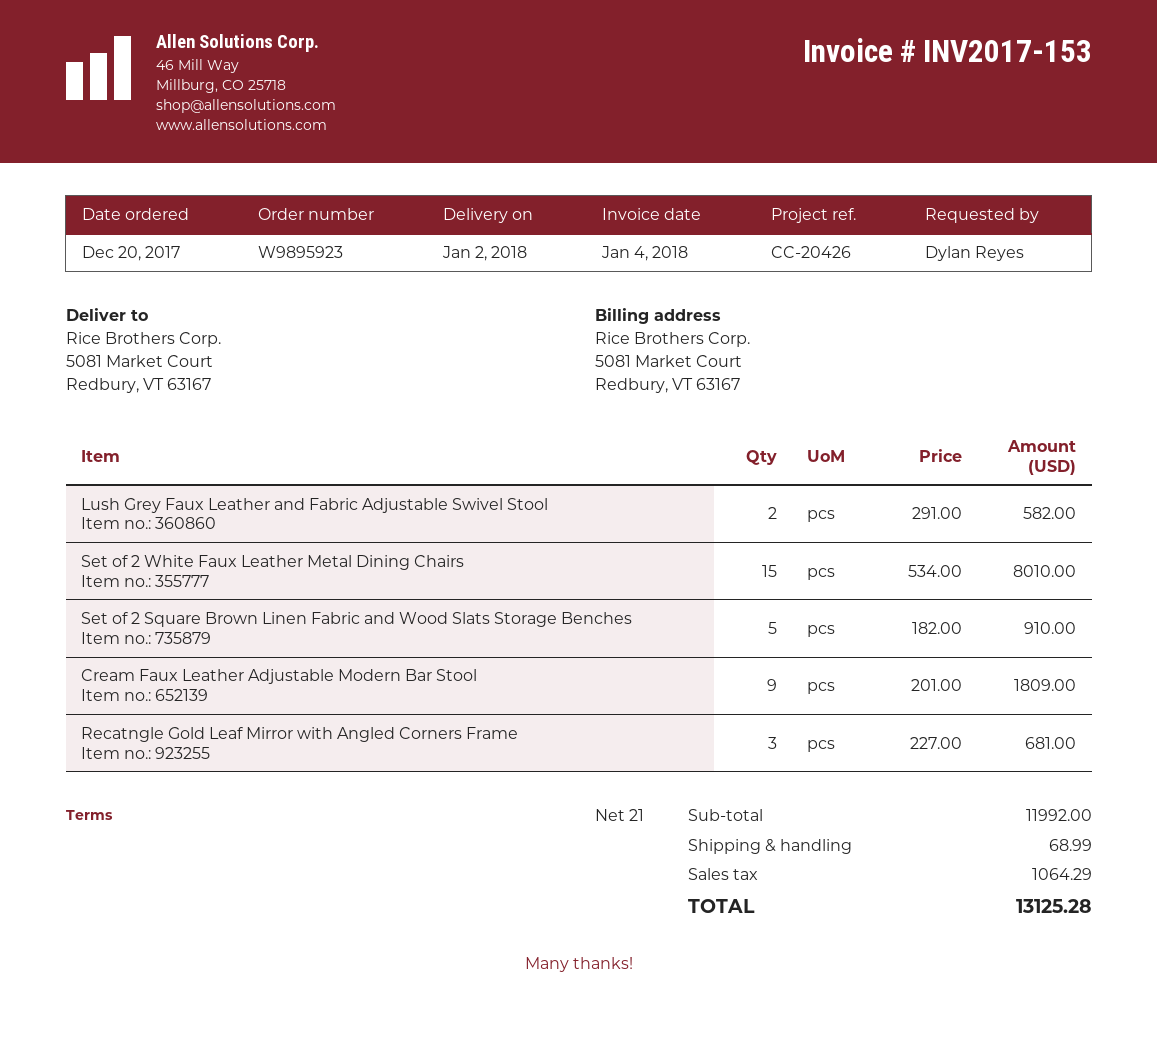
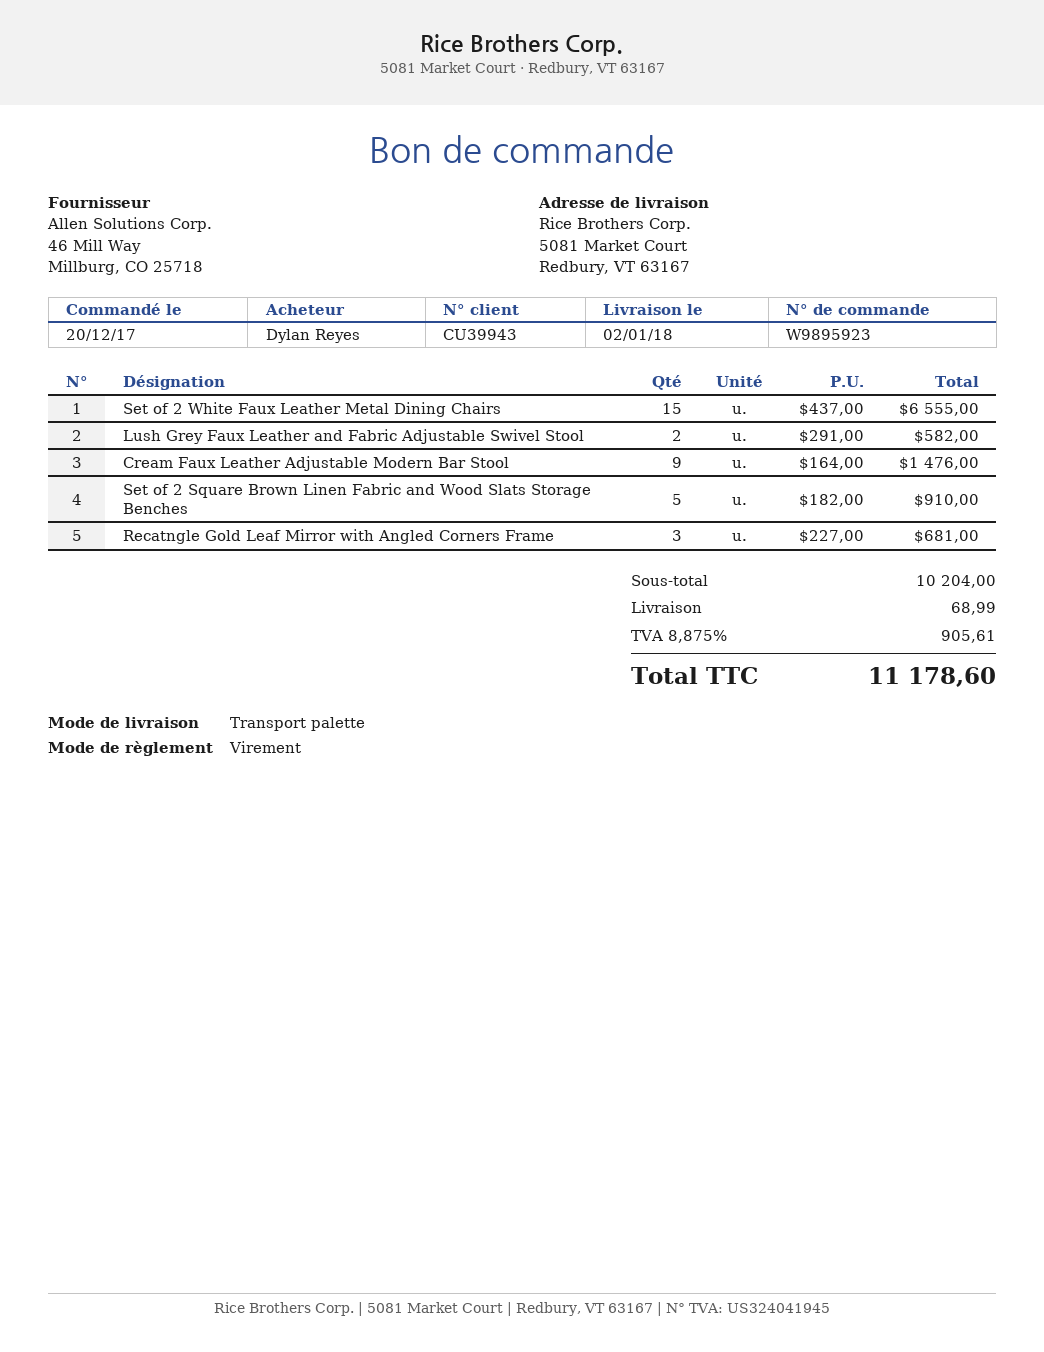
Set of 2 White Faux Leather Metal Dining Chairs: 15 x 534.00 = 8010.00 -> 15 x 437.00 = 6555.00
Cream Faux Leather Adjustable Modern Bar Stool: 9 x 201.00 = 1809.00 -> 9 x 164.00 = 1476.00
subtotal: 11992.00 -> 10204.00
tax: 1064.29 -> 905.61
total: 13125.28 -> 11178.60

